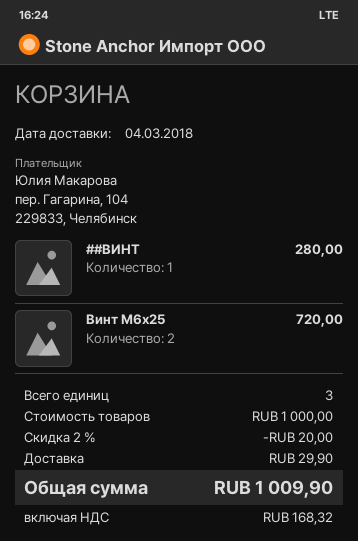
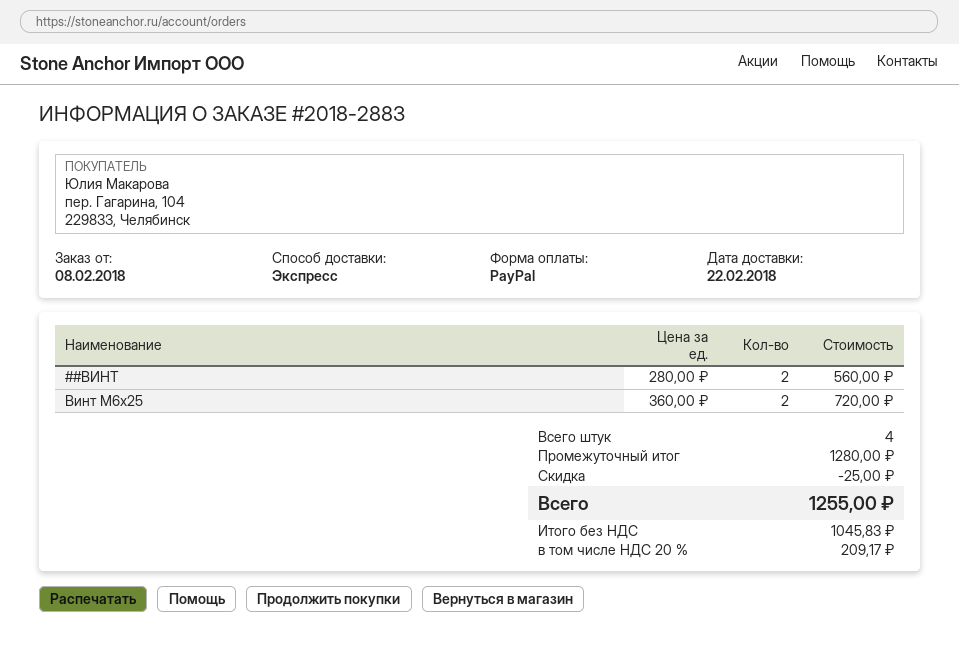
delivery date: 2018-03-04 -> 2018-02-22
##ВИНТ: 1 for 280.00 -> 2 for 560.00
total quantity: 3 -> 4
subtotal: 1000.00 -> 1280.00
discount: 20.00 -> 25.00
shipping: 29.90 -> none
tax: 168.32 -> 209.17
total: 1009.90 -> 1255.00

